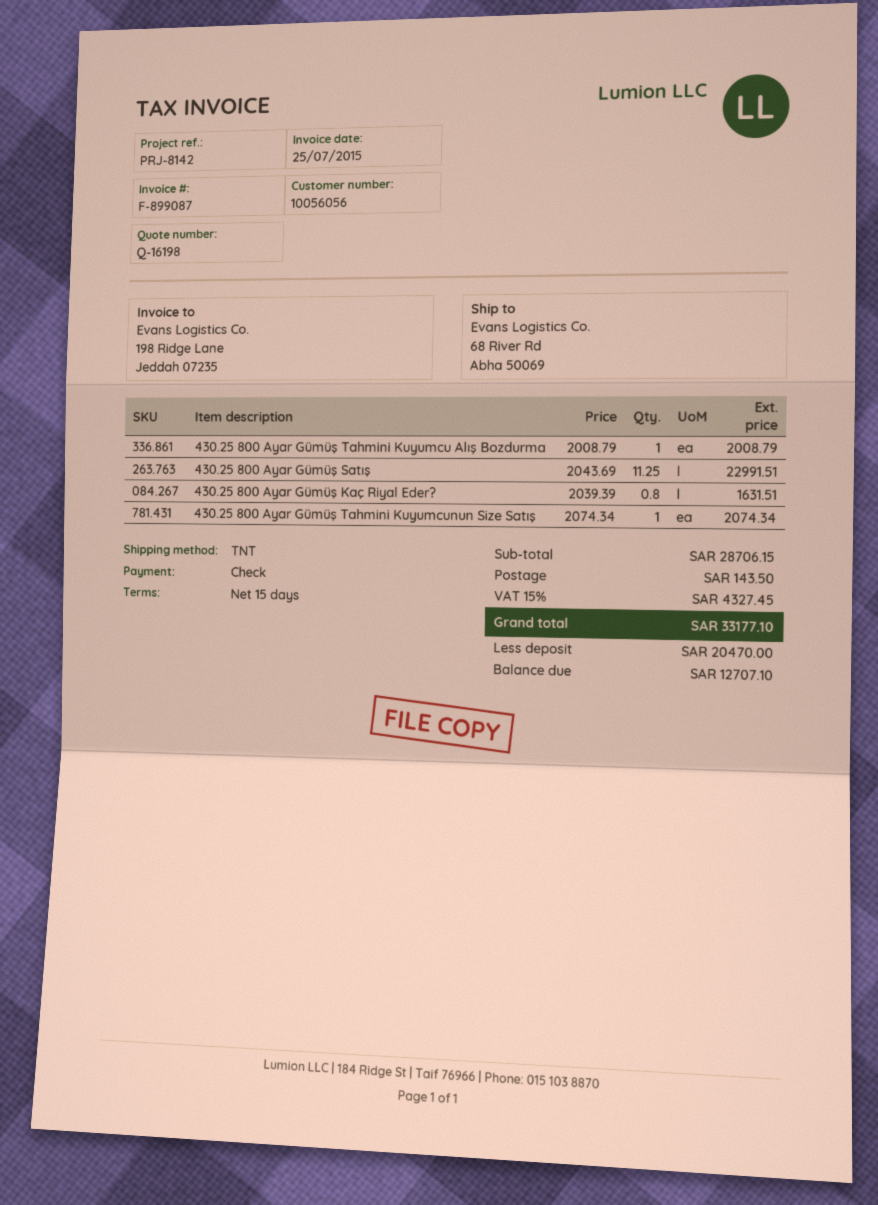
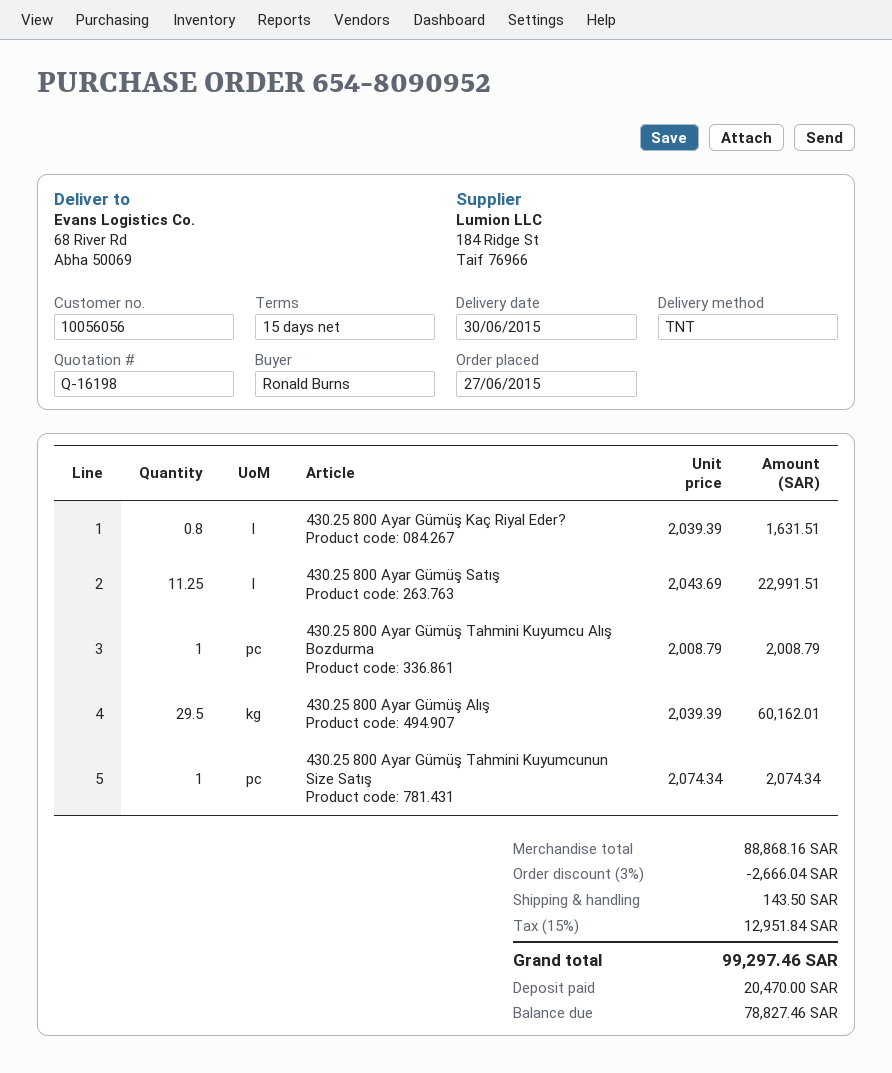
430.25 800 Ayar Gümüş Alış: none -> 29.5 x 2039.39 = 60162.01
subtotal: 28706.15 -> 88868.16
discount: none -> 3% = 2666.04
tax: 15% = 4327.45 -> 15% = 12951.84
total: 33177.10 -> 99297.46
balance: 12707.10 -> 78827.46

